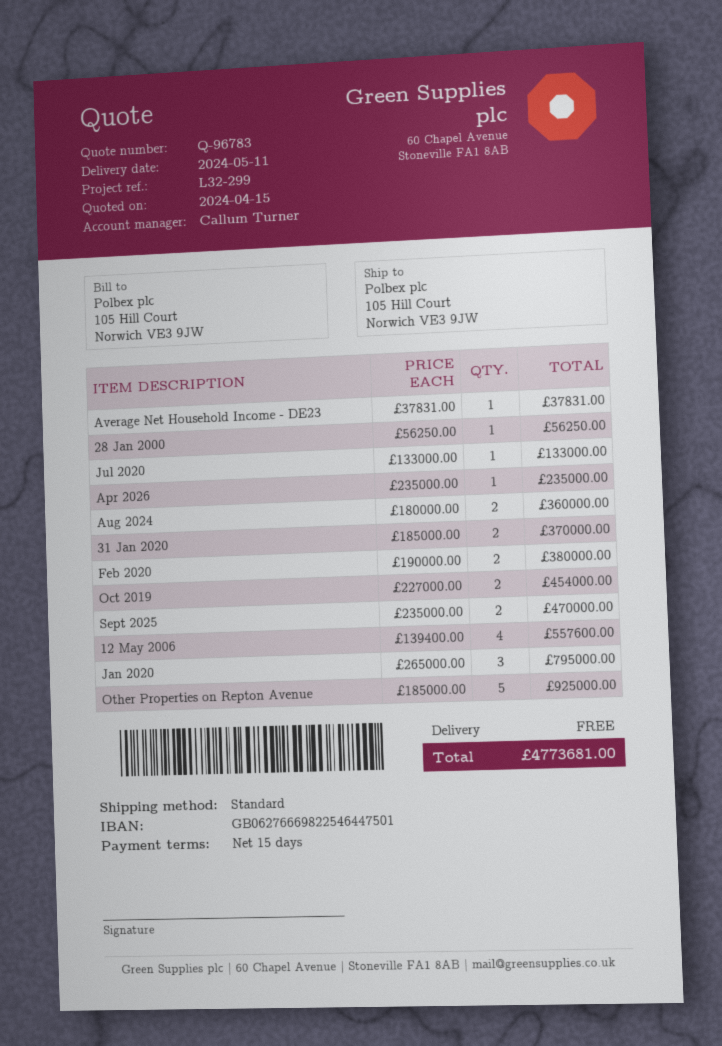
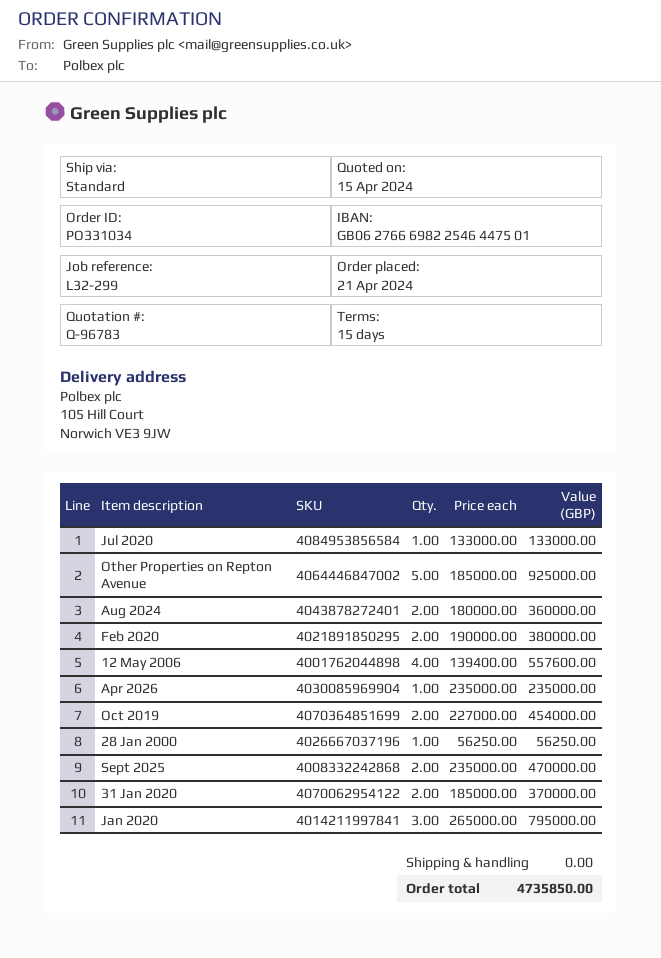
Average Net Household Income - DE23: 1 x 37831.00 = 37831.00 -> none
total: 4773681.00 -> 4735850.00

